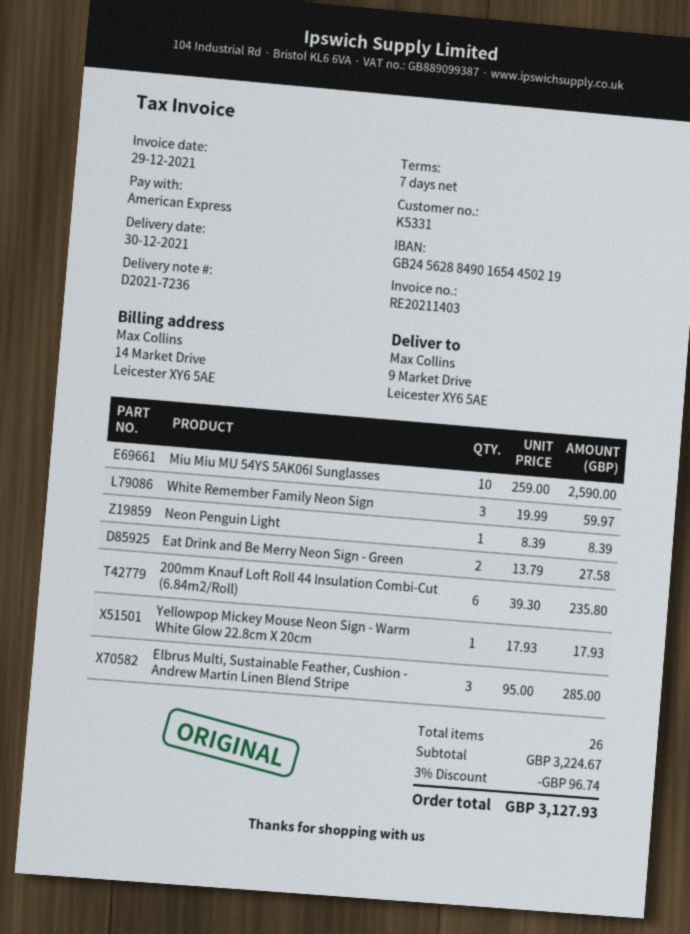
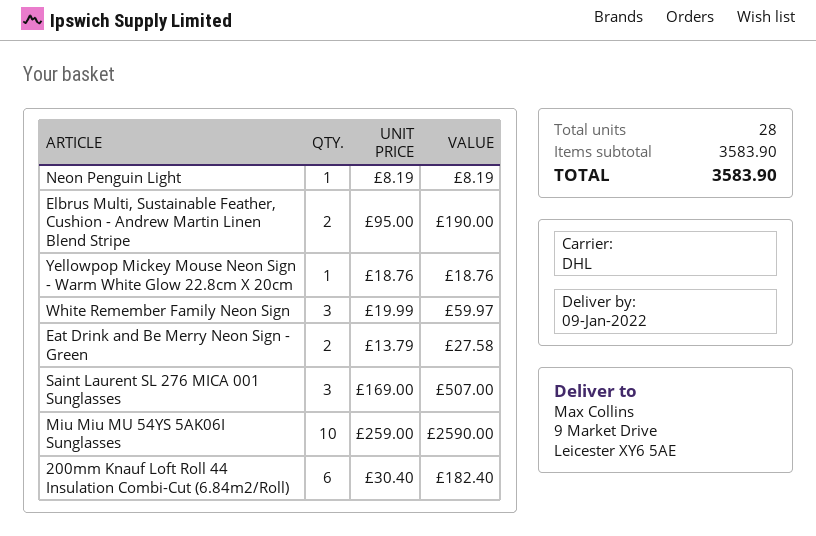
delivery date: 2021-12-30 -> 2022-01-09
Neon Penguin Light: 1 x 8.39 = 8.39 -> 1 x 8.19 = 8.19
200mm Knauf Loft Roll 44 Insulation Combi-Cut (6.84m2/Roll): 6 x 39.30 = 235.80 -> 6 x 30.40 = 182.40
Yellowpop Mickey Mouse Neon Sign - Warm White Glow 22.8cm X 20cm: 1 x 17.93 = 17.93 -> 1 x 18.76 = 18.76
Elbrus Multi, Sustainable Feather, Cushion - Andrew Martin Linen Blend Stripe: 3 x 95.00 = 285.00 -> 2 x 95.00 = 190.00
Saint Laurent SL 276 MICA 001 Sunglasses: none -> 3 x 169.00 = 507.00
total quantity: 26 -> 28
subtotal: 3224.67 -> 3583.90
discount: 3% = 96.74 -> none
total: 3127.93 -> 3583.90

